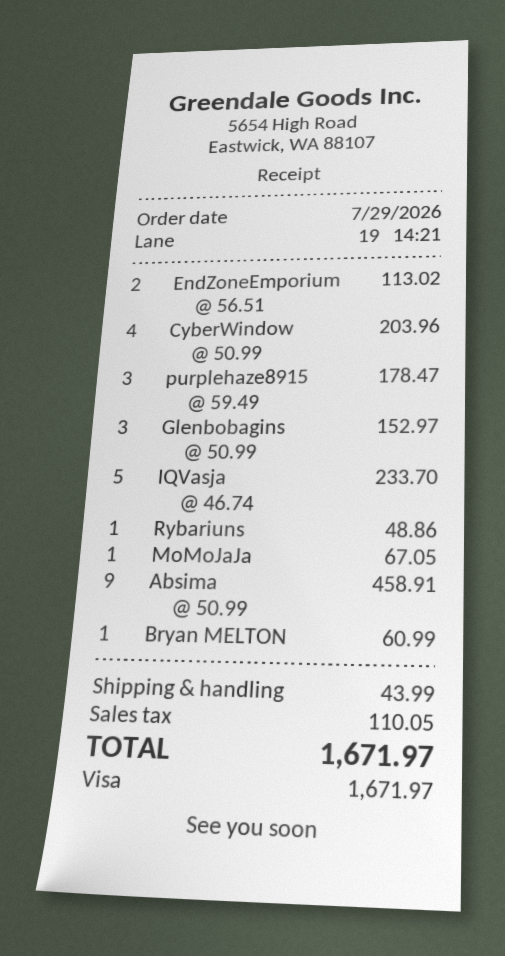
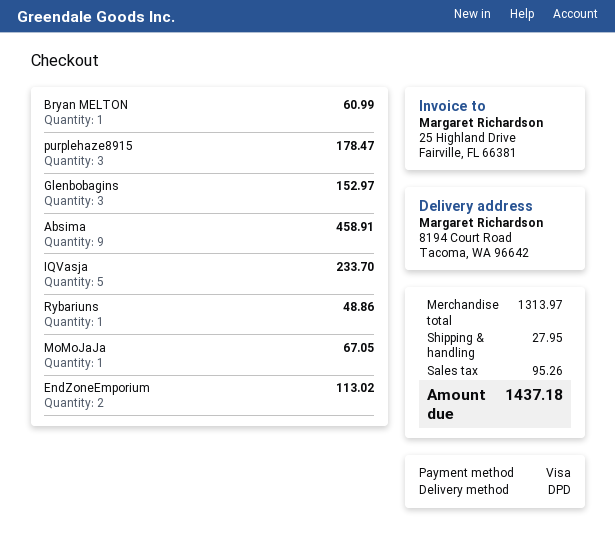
CyberWindow: 4 for 203.96 -> none
shipping: 43.99 -> 27.95
tax: 110.05 -> 95.26
total: 1671.97 -> 1437.18

